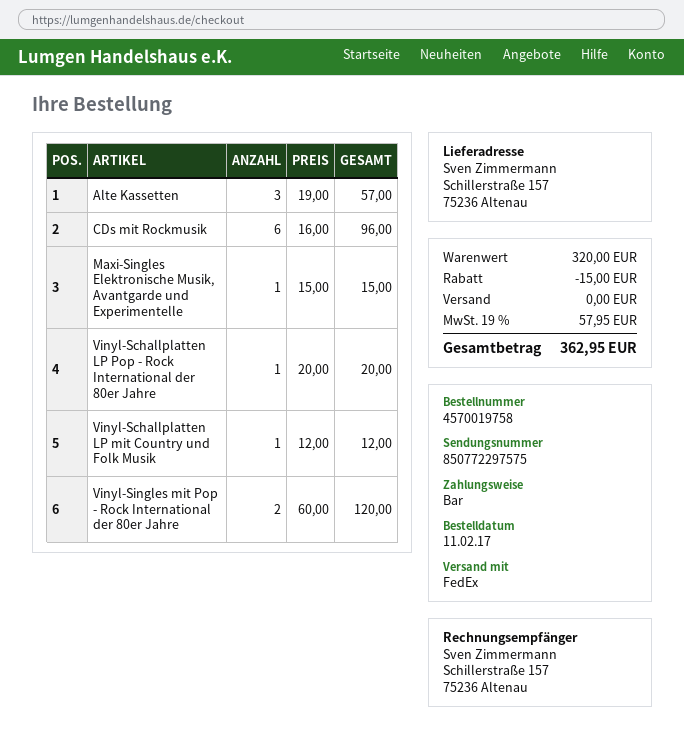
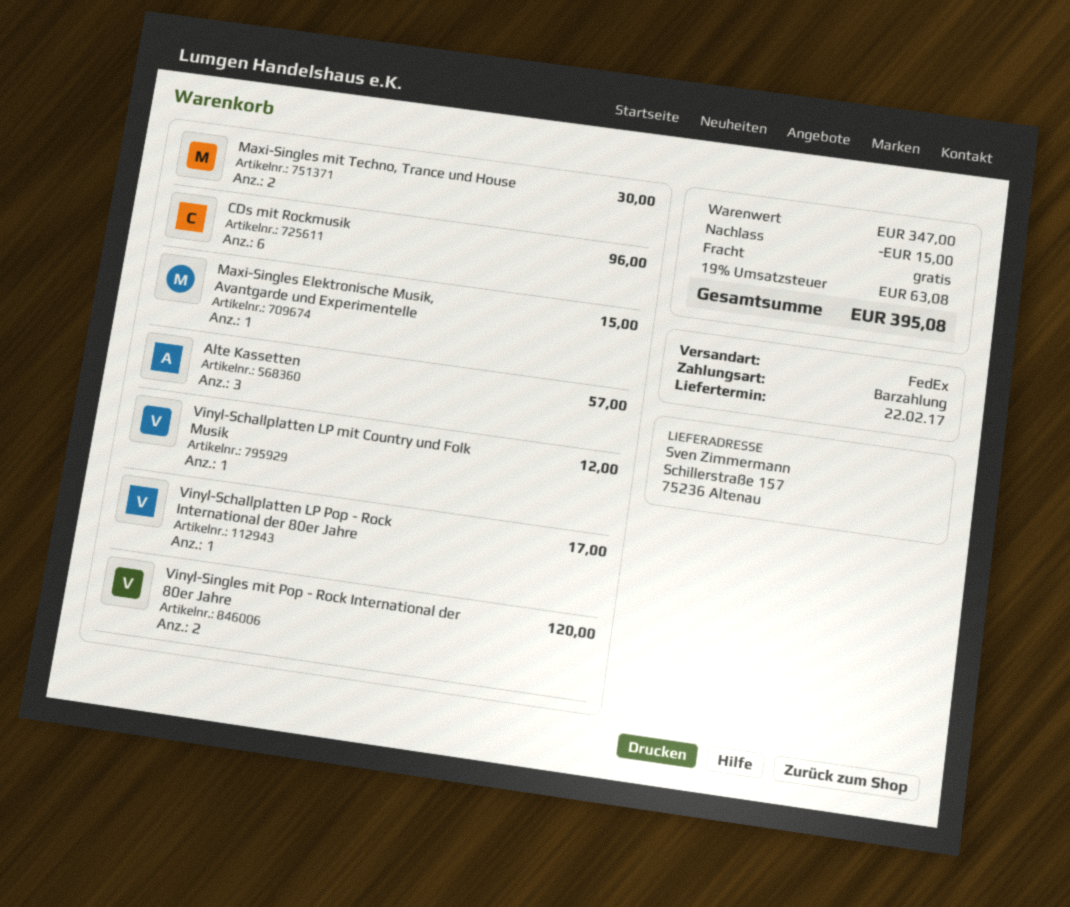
Vinyl-Schallplatten LP Pop - Rock International der 80er Jahre: 1 for 20.00 -> 1 for 17.00
Maxi-Singles mit Techno, Trance und House: none -> 2 for 30.00
subtotal: 320.00 -> 347.00
tax: 19% = 57.95 -> 19% = 63.08
total: 362.95 -> 395.08

